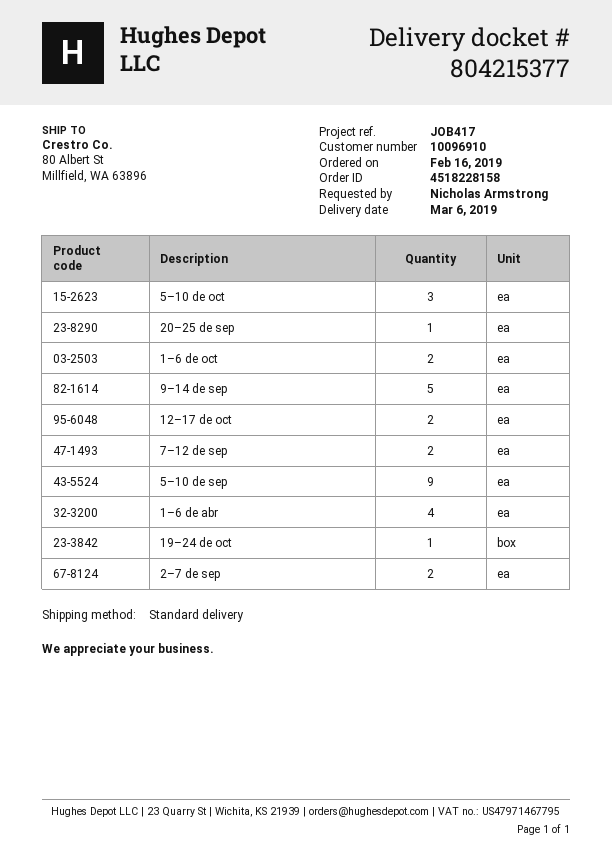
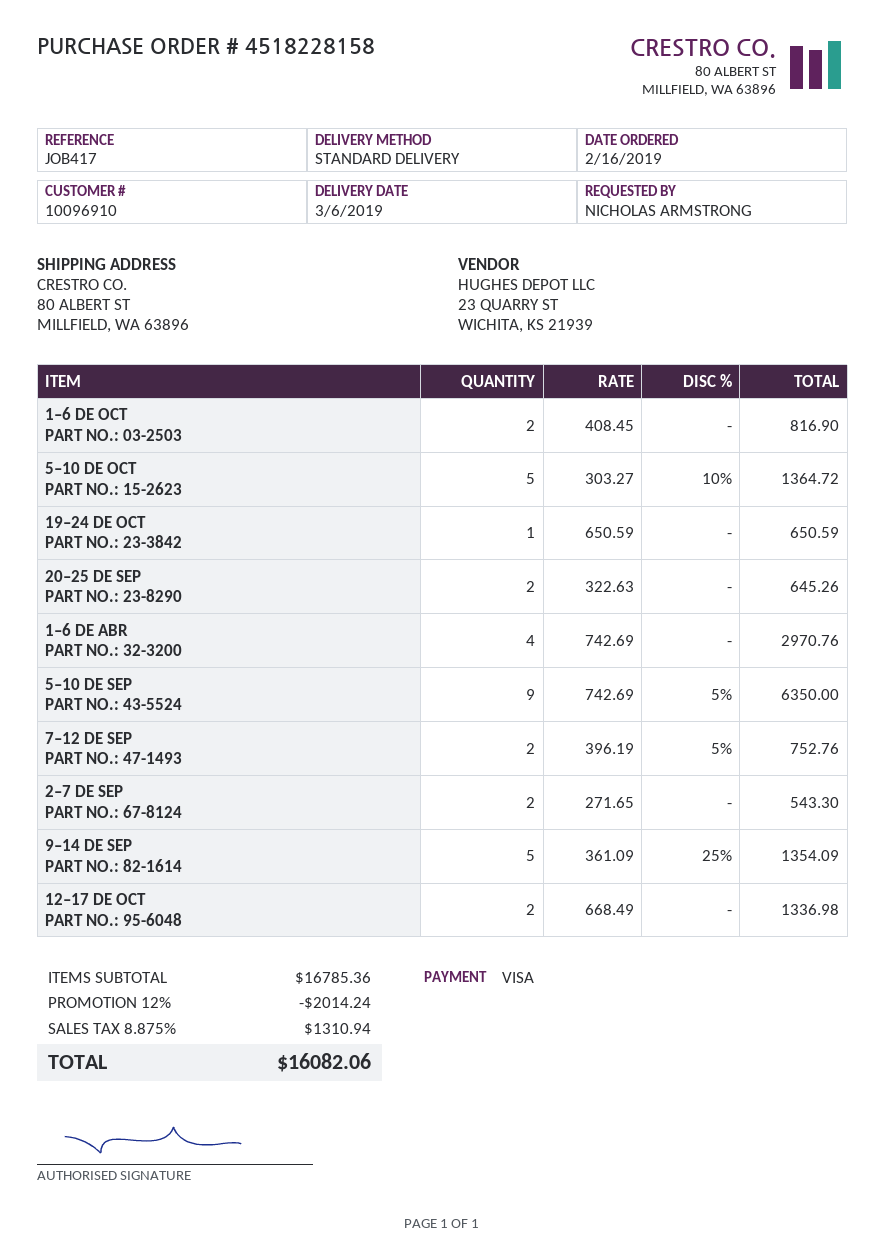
5–10 de oct: 3 -> 5
20–25 de sep: 1 -> 2

